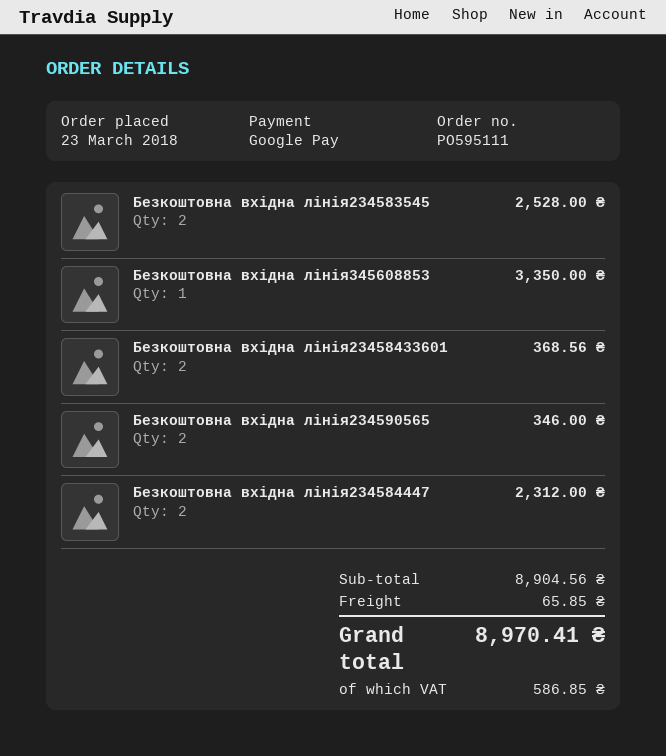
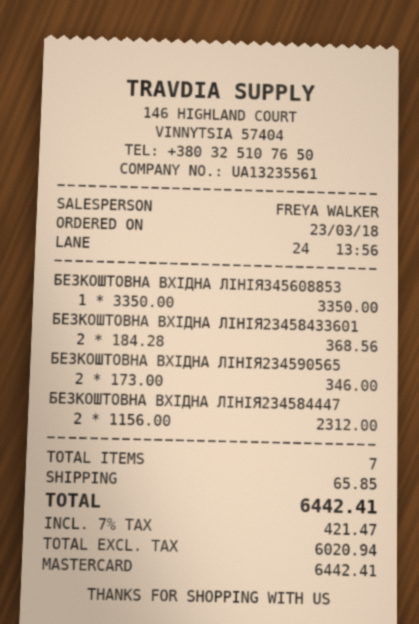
payment method: Google Pay -> Mastercard
Безкоштовна вхідна лінія234583545: 2 for 2528.00 -> none
tax: 586.85 -> 421.47
total: 8970.41 -> 6442.41

